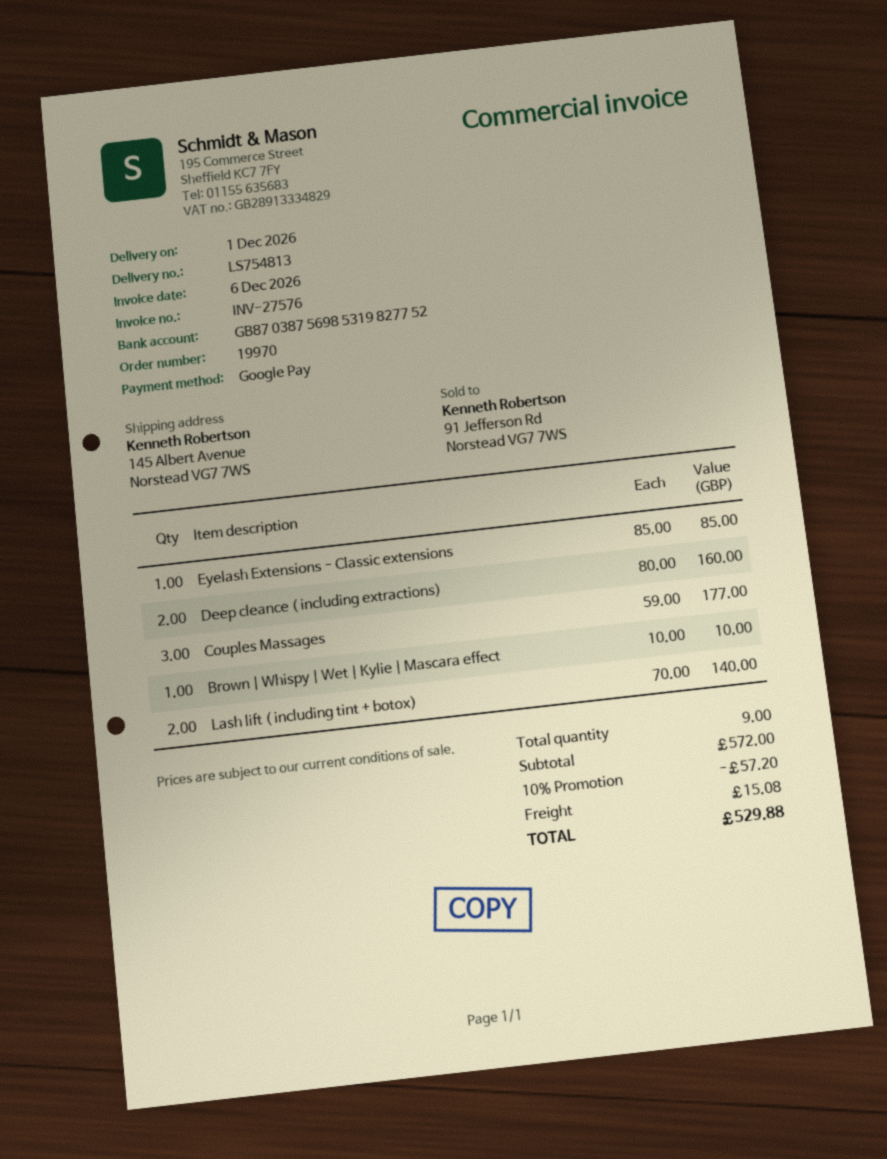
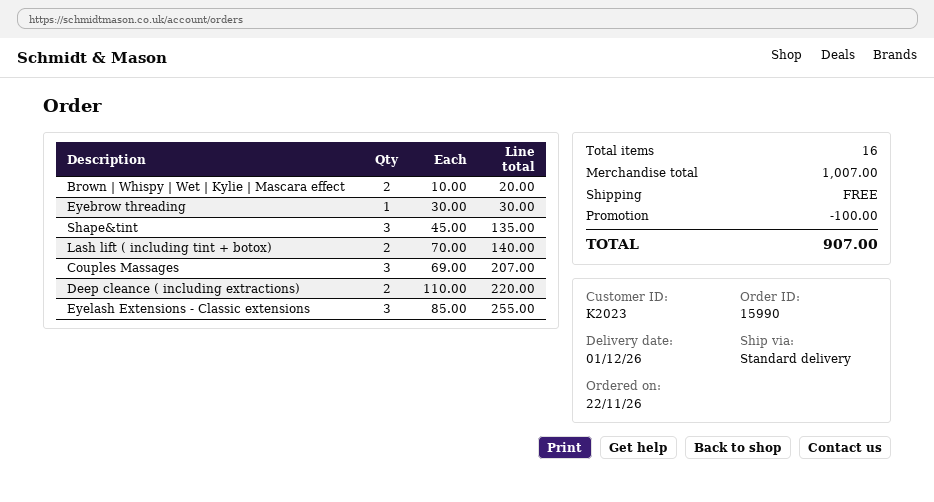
order number: 19970 -> 15990
Eyelash Extensions - Classic extensions: 1 x 85.00 = 85.00 -> 3 x 85.00 = 255.00
Deep cleance ( including extractions): 2 x 80.00 = 160.00 -> 2 x 110.00 = 220.00
Couples Massages: 3 x 59.00 = 177.00 -> 3 x 69.00 = 207.00
Brown | Whispy | Wet | Kylie | Mascara effect: 1 x 10.00 = 10.00 -> 2 x 10.00 = 20.00
Eyebrow threading: none -> 1 x 30.00 = 30.00
Shape&tint: none -> 3 x 45.00 = 135.00
total quantity: 9 -> 16
subtotal: 572.00 -> 1007.00
discount: 57.20 -> 100.00
shipping: 15.08 -> 0.00
total: 529.88 -> 907.00

